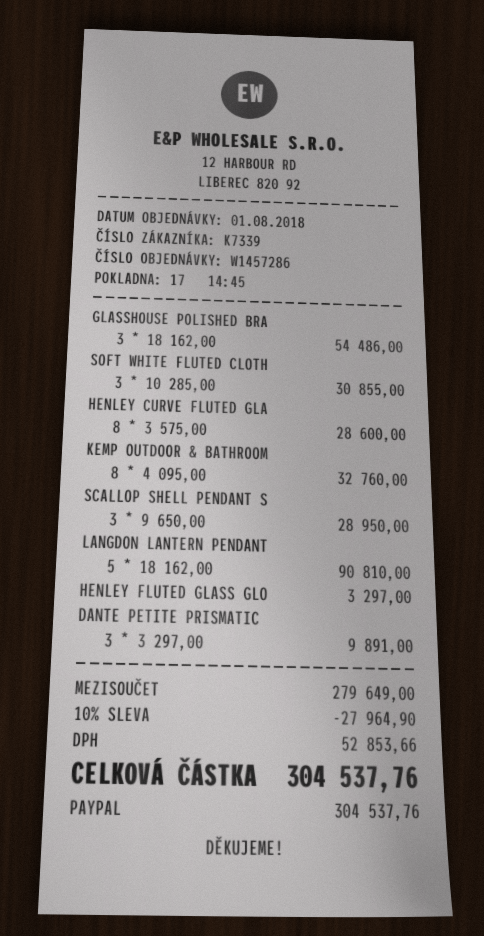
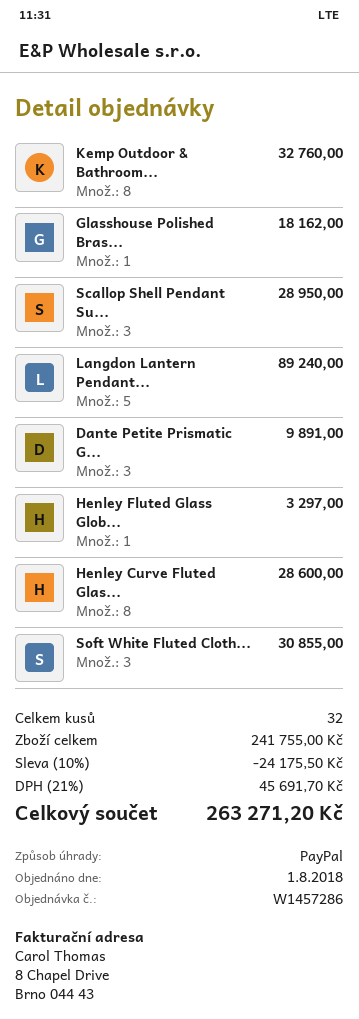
GLASSHOUSE POLISHED BRA: 3 for 54486.00 -> 1 for 18162.00
LANGDON LANTERN PENDANT: 5 for 90810.00 -> 5 for 89240.00
subtotal: 279649.00 -> 241755.00
discount: 10% = 27964.90 -> 10% = 24175.50
tax: 52853.66 -> 45691.70
total: 304537.76 -> 263271.20

